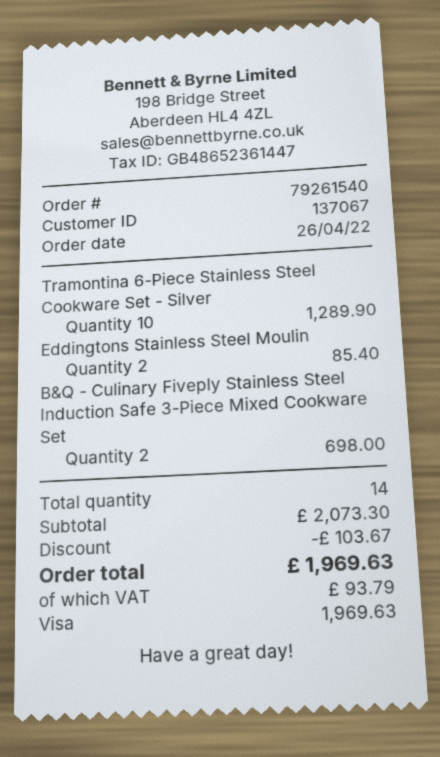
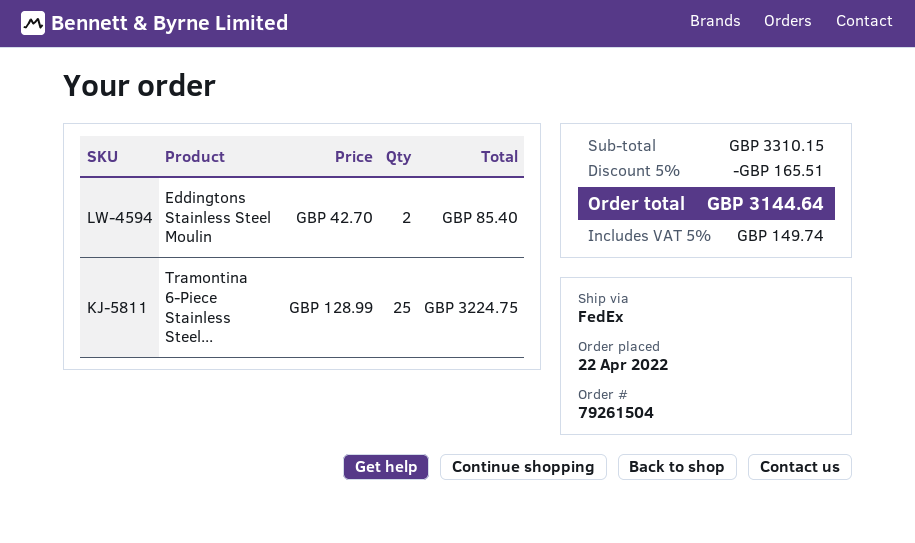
order number: 79261540 -> 79261504
order date: 2022-04-26 -> 2022-04-22
Tramontina 6-Piece Stainless Steel Cookware Set - Silver: 10 for 1289.90 -> 25 for 3224.75
B&Q - Culinary Fiveply Stainless Steel Induction Safe 3-Piece Mixed Cookware Set: 2 for 698.00 -> none
subtotal: 2073.30 -> 3310.15
discount: 103.67 -> 165.51
tax: 93.79 -> 149.74
total: 1969.63 -> 3144.64

